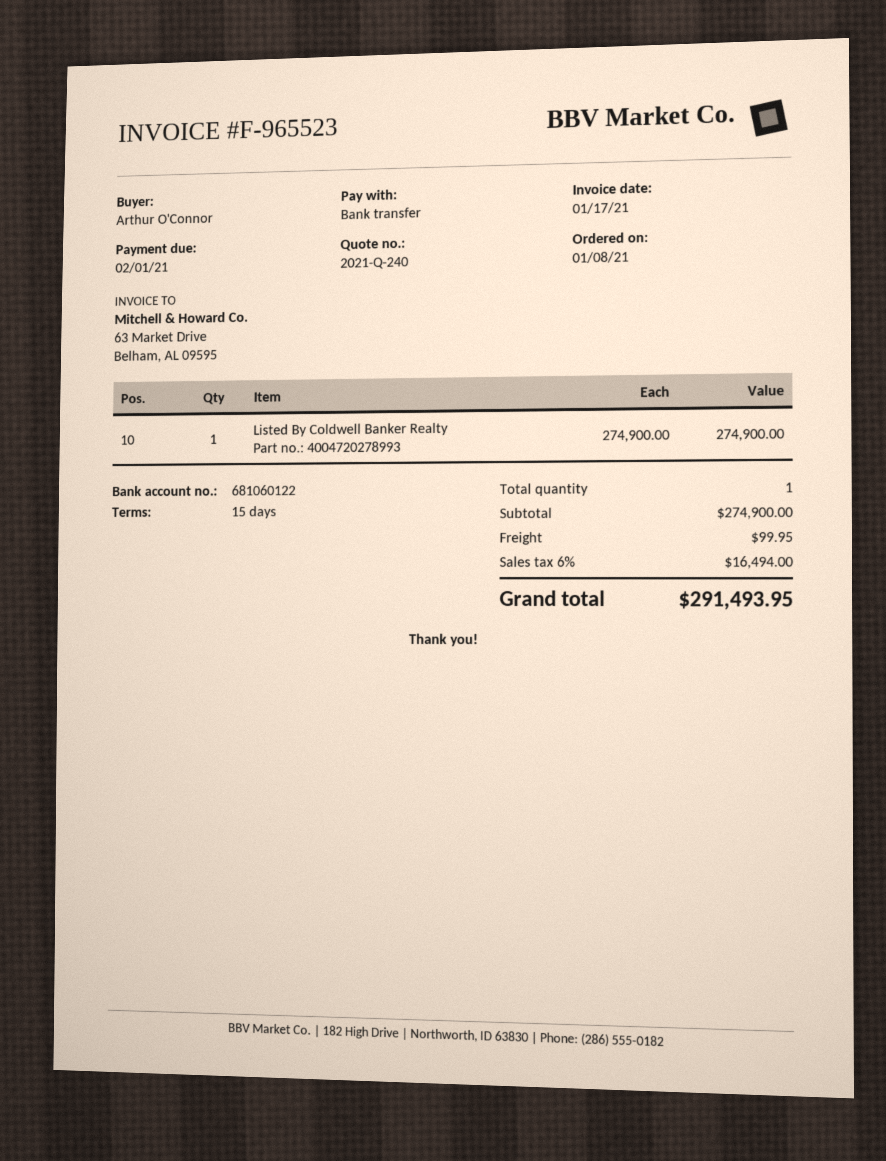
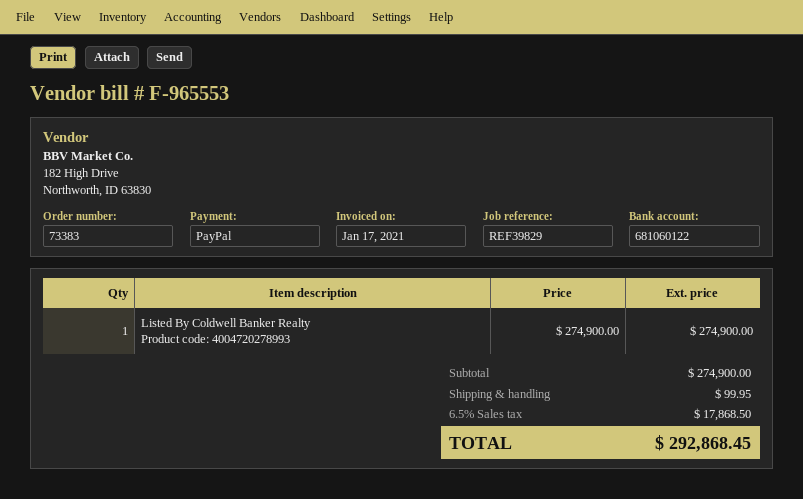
invoice number: F-965523 -> F-965553
payment method: bank transfer -> PayPal
tax: 6% = 16494.00 -> 6.5% = 17868.50
total: 291493.95 -> 292868.45

